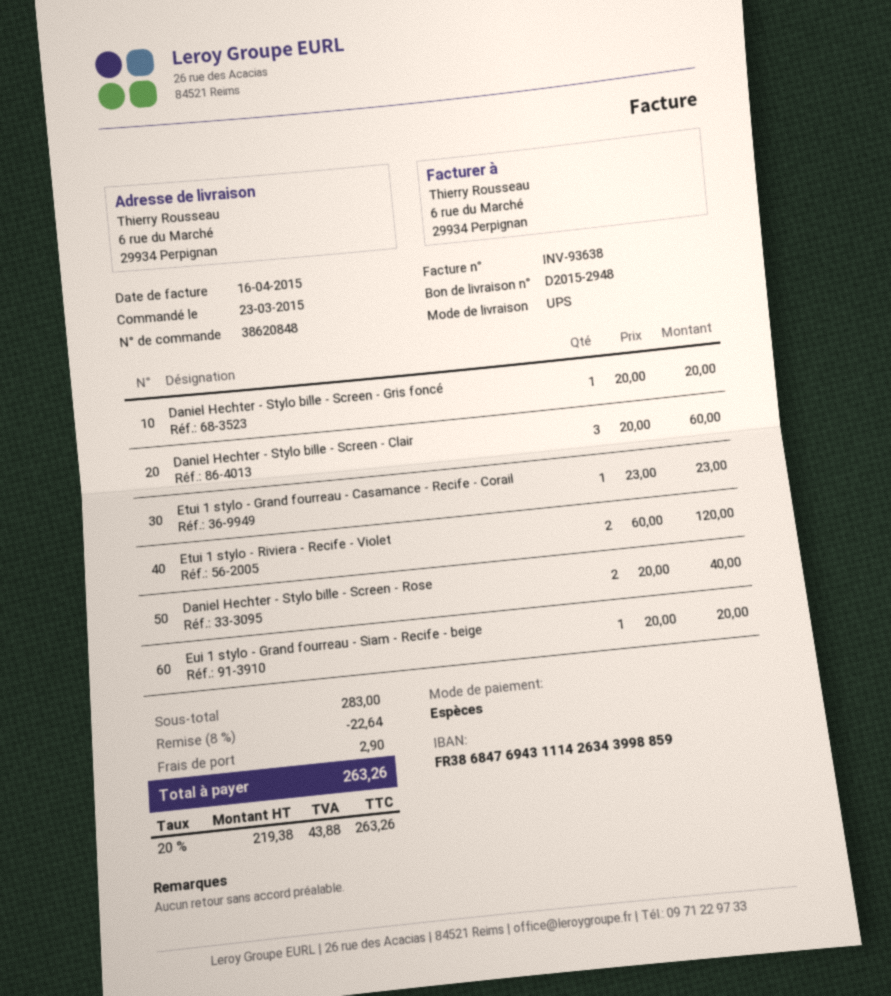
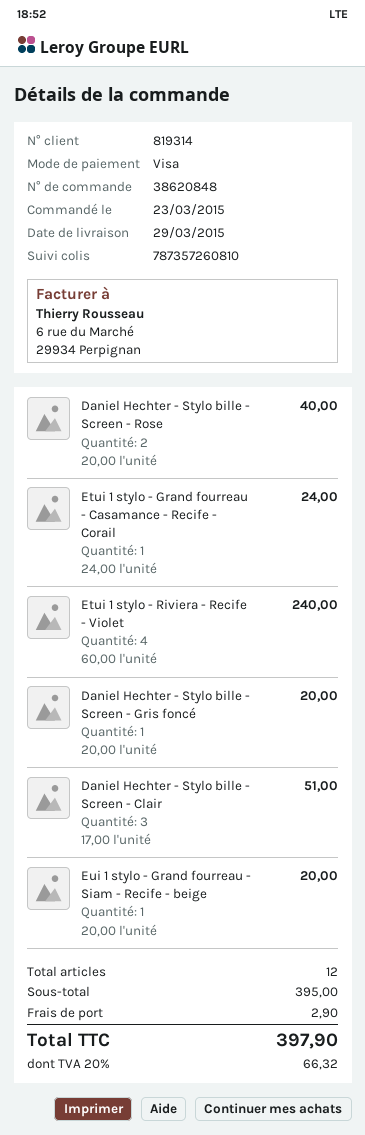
payment method: cash -> Visa
Daniel Hechter - Stylo bille - Screen - Clair: 3 x 20.00 = 60.00 -> 3 x 17.00 = 51.00
Etui 1 stylo - Grand fourreau - Casamance - Recife - Corail: 1 x 23.00 = 23.00 -> 1 x 24.00 = 24.00
Etui 1 stylo - Riviera - Recife - Violet: 2 x 60.00 = 120.00 -> 4 x 60.00 = 240.00
subtotal: 283.00 -> 395.00
discount: 8% = 22.64 -> none
tax: 20% = 43.88 -> 20% = 66.32
total: 263.26 -> 397.90

